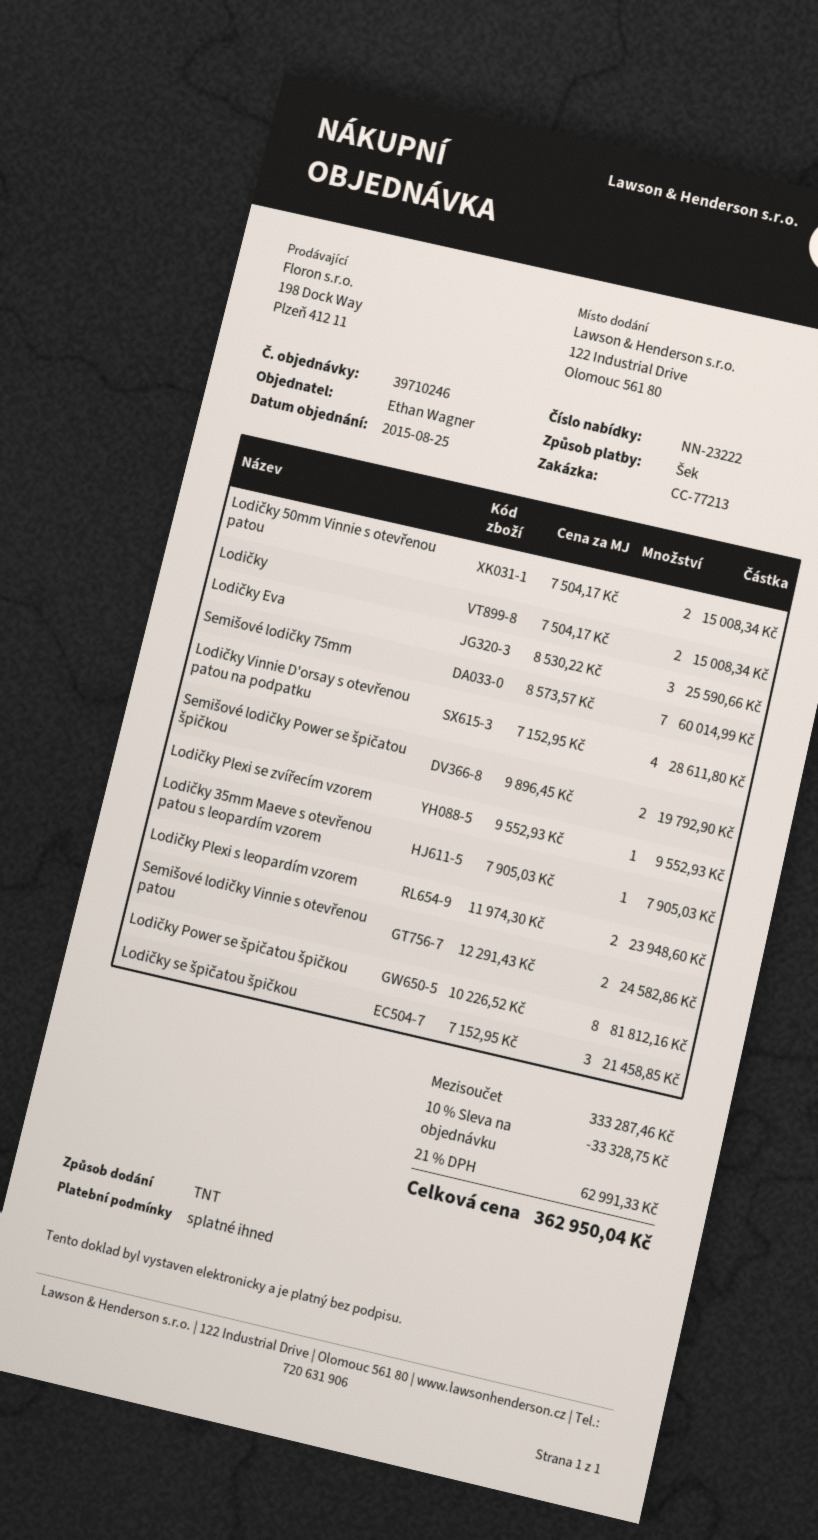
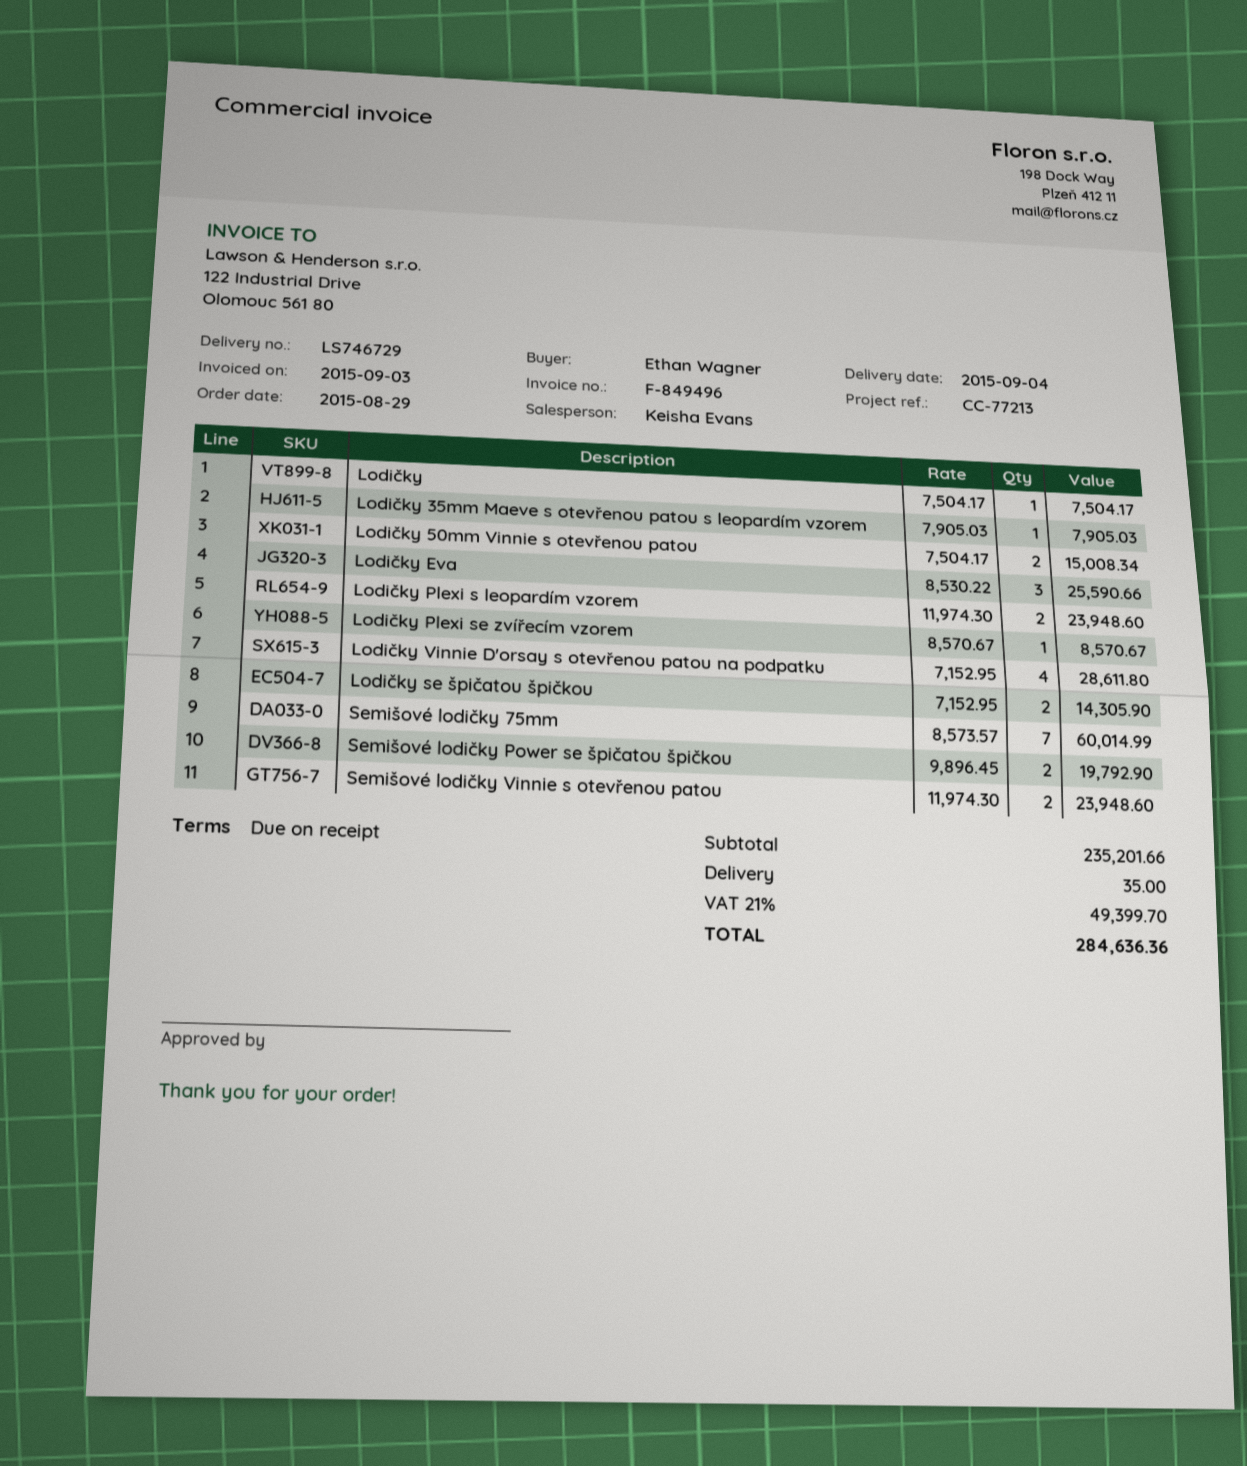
order date: 2015-08-25 -> 2015-08-29
Lodičky: 2 x 7504.17 = 15008.34 -> 1 x 7504.17 = 7504.17
Lodičky Plexi se zvířecím vzorem: 1 x 9552.93 = 9552.93 -> 1 x 8570.67 = 8570.67
Semišové lodičky Vinnie s otevřenou patou: 2 x 12291.43 = 24582.86 -> 2 x 11974.30 = 23948.60
Lodičky Power se špičatou špičkou: 8 x 10226.52 = 81812.16 -> none
Lodičky se špičatou špičkou: 3 x 7152.95 = 21458.85 -> 2 x 7152.95 = 14305.90
subtotal: 333287.46 -> 235201.66
discount: 10% = 33328.75 -> none
shipping: none -> 35.00
tax: 21% = 62991.33 -> 21% = 49399.70
total: 362950.04 -> 284636.36

